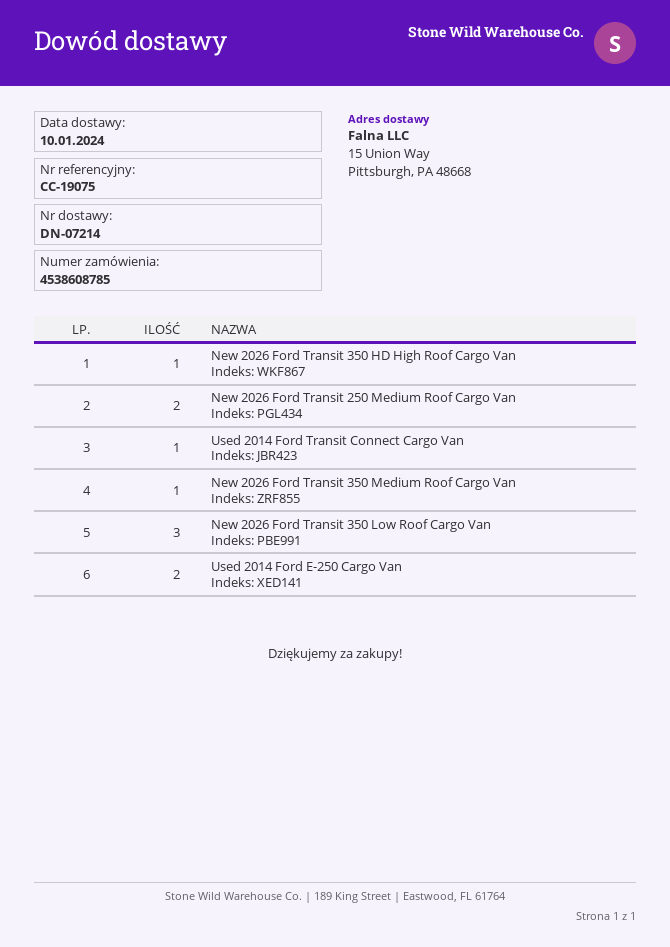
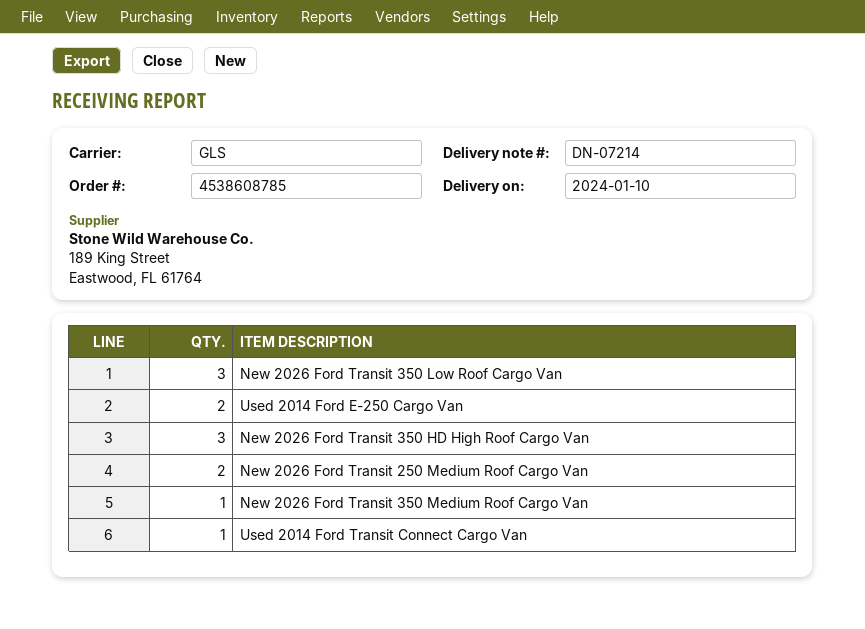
New 2026 Ford Transit 350 HD High Roof Cargo Van: 1 -> 3

